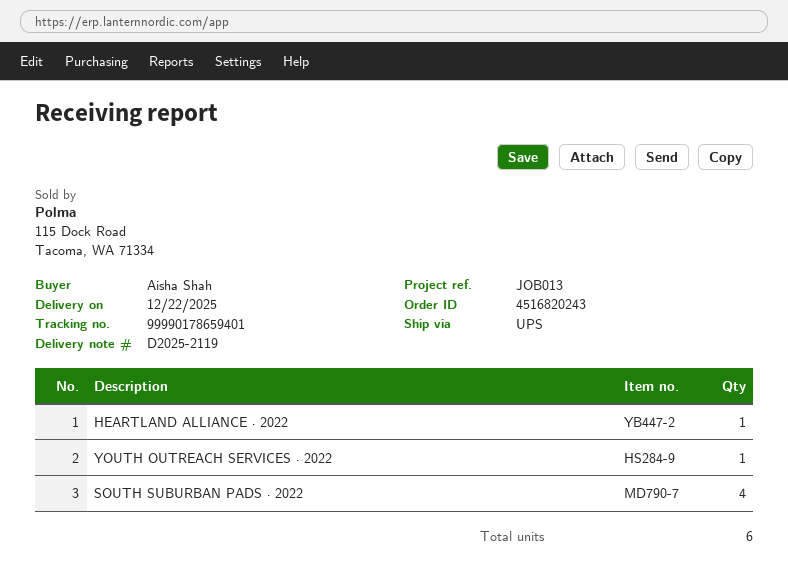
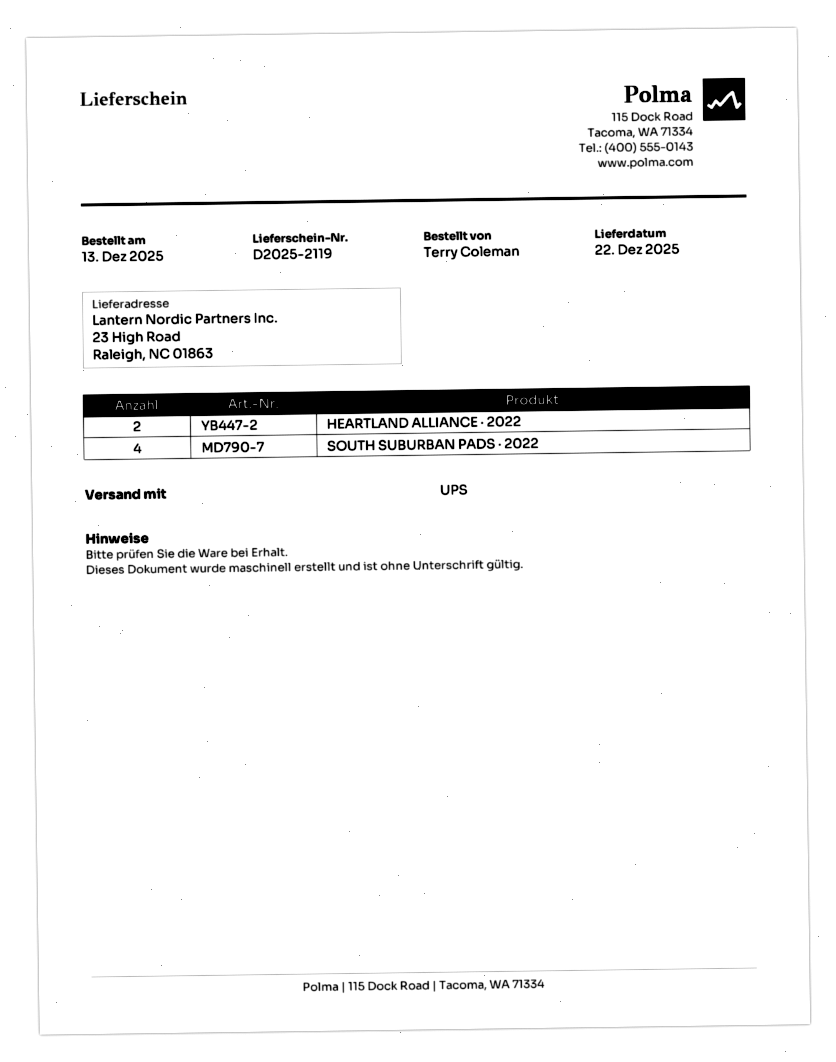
ordered by: Aisha Shah -> Terry Coleman
HEARTLAND ALLIANCE · 2022: 1 -> 2
YOUTH OUTREACH SERVICES · 2022: 1 -> none

